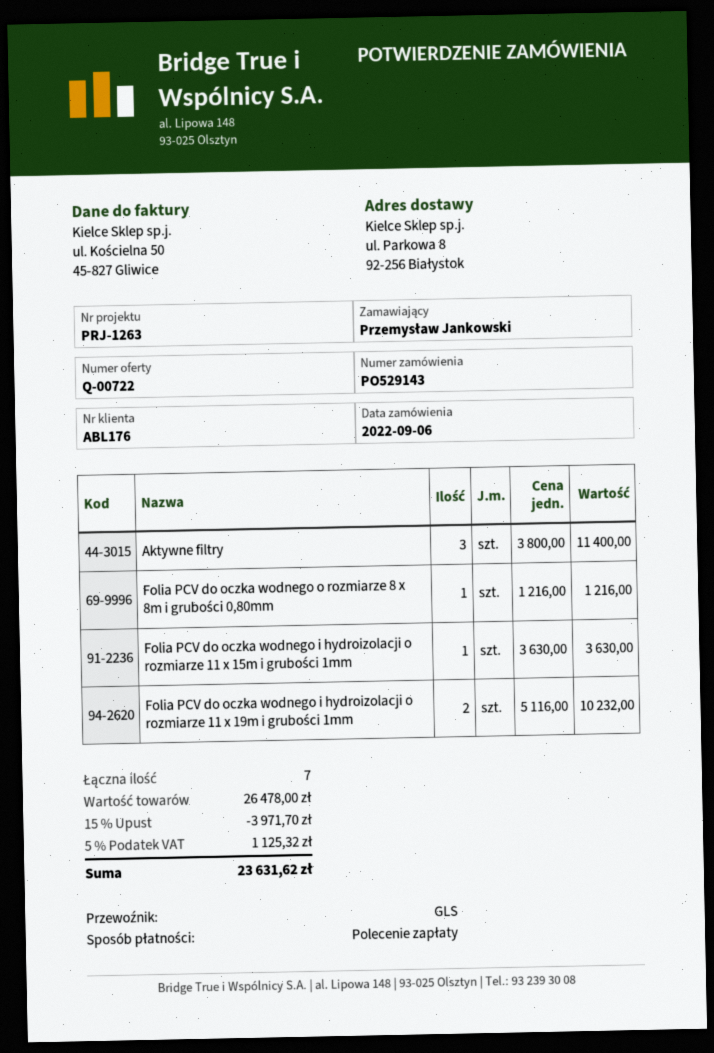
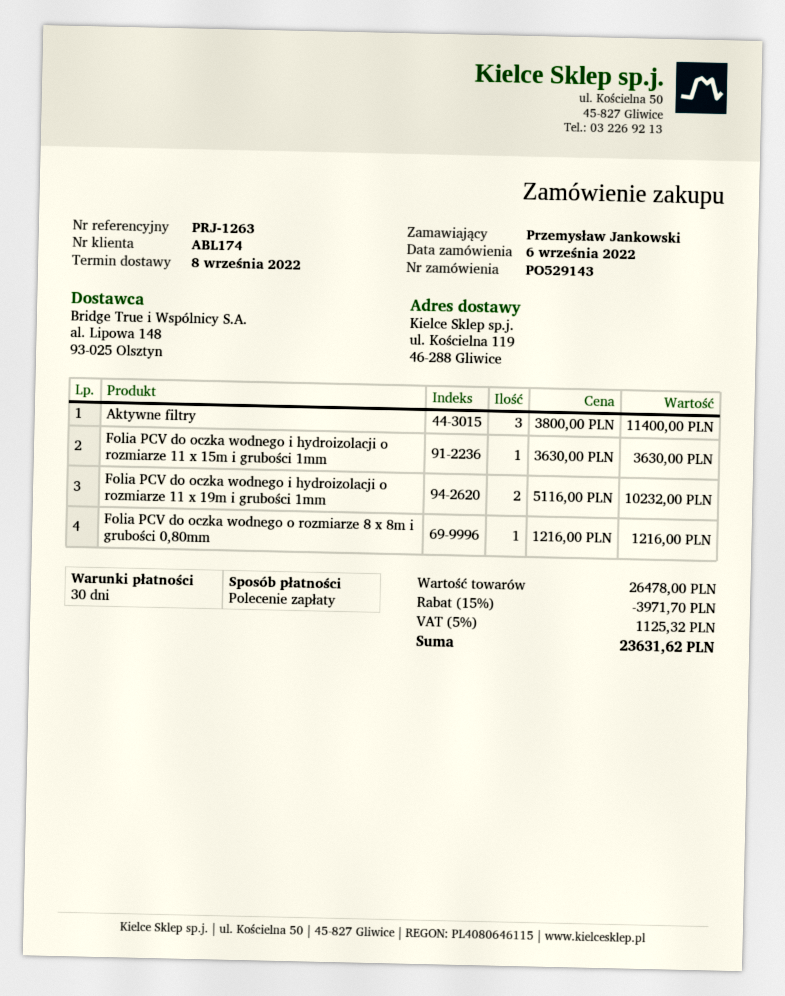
customer number: ABL176 -> ABL174
ship to: ul. Parkowa 8, 92-256 Białystok -> ul. Kościelna 119, 46-288 Gliwice

